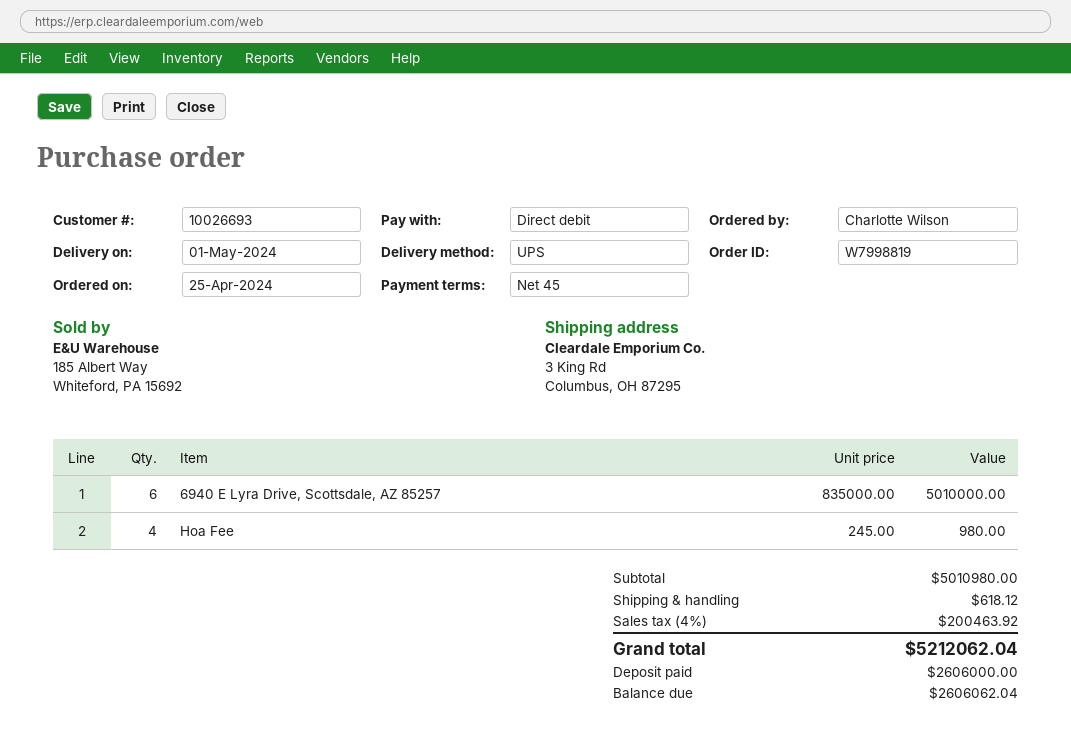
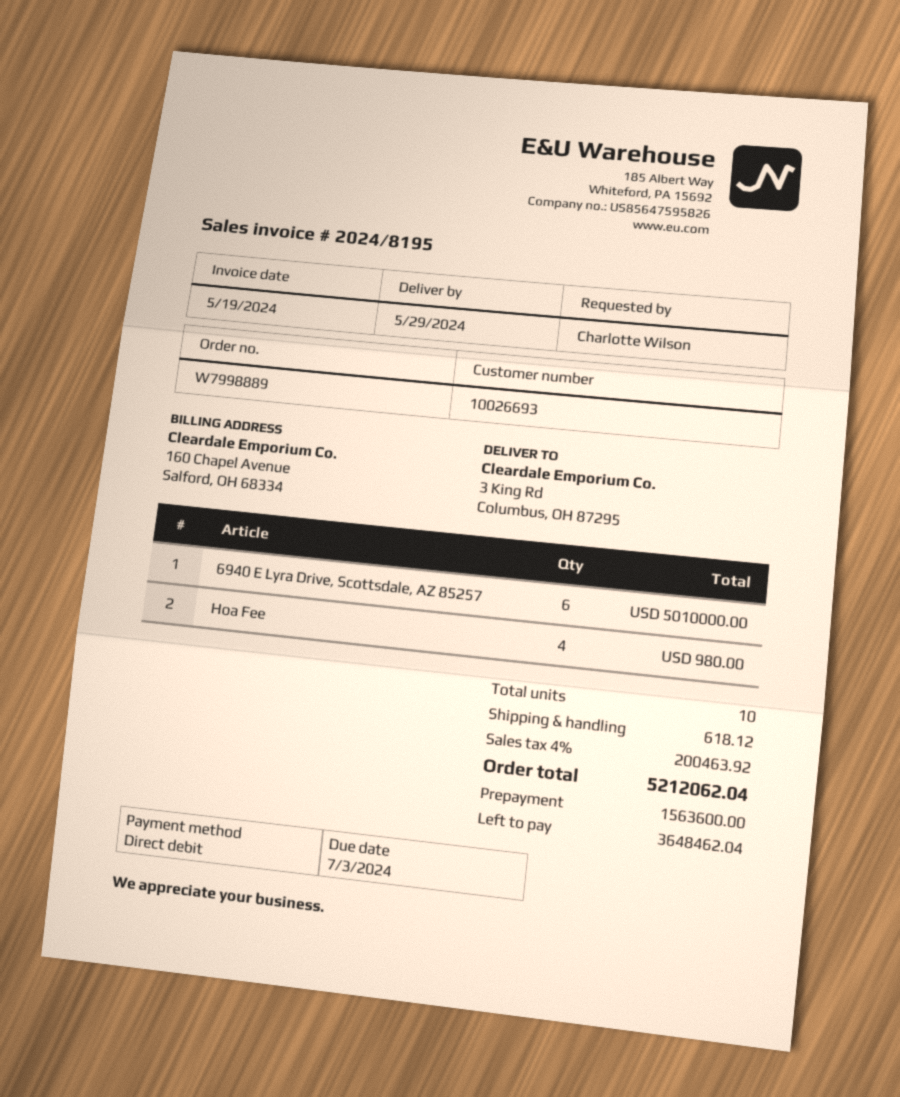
order number: W7998819 -> W7998889
delivery date: 2024-05-01 -> 2024-05-29
deposit: 2606000.00 -> 1563600.00
balance: 2606062.04 -> 3648462.04

